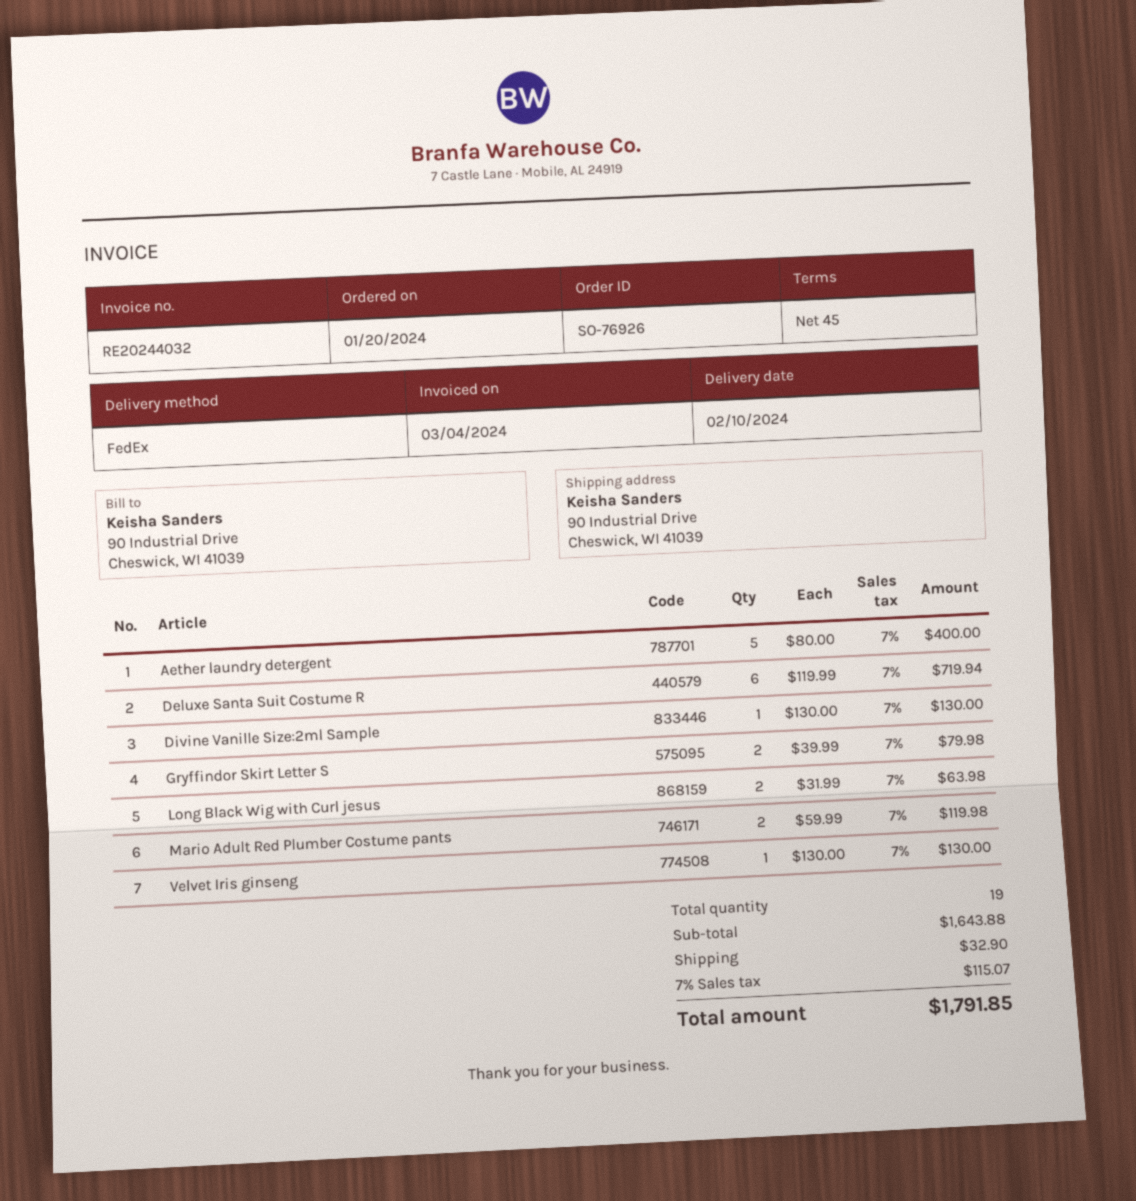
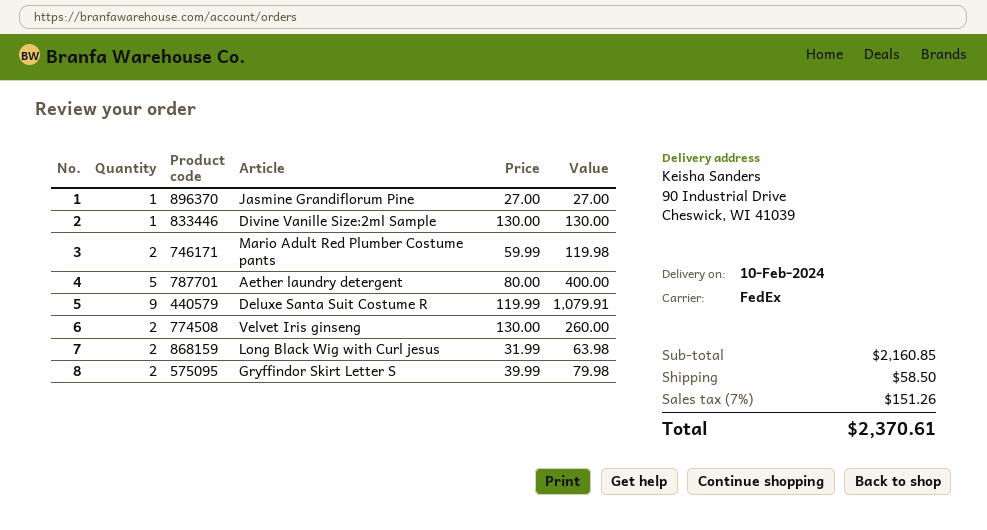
Deluxe Santa Suit Costume R: 6 x 119.99 = 719.94 -> 9 x 119.99 = 1079.91
Velvet Iris ginseng: 1 x 130.00 = 130.00 -> 2 x 130.00 = 260.00
Jasmine Grandiflorum Pine: none -> 1 x 27.00 = 27.00
subtotal: 1643.88 -> 2160.85
shipping: 32.90 -> 58.50
tax: 7% = 115.07 -> 7% = 151.26
total: 1791.85 -> 2370.61

